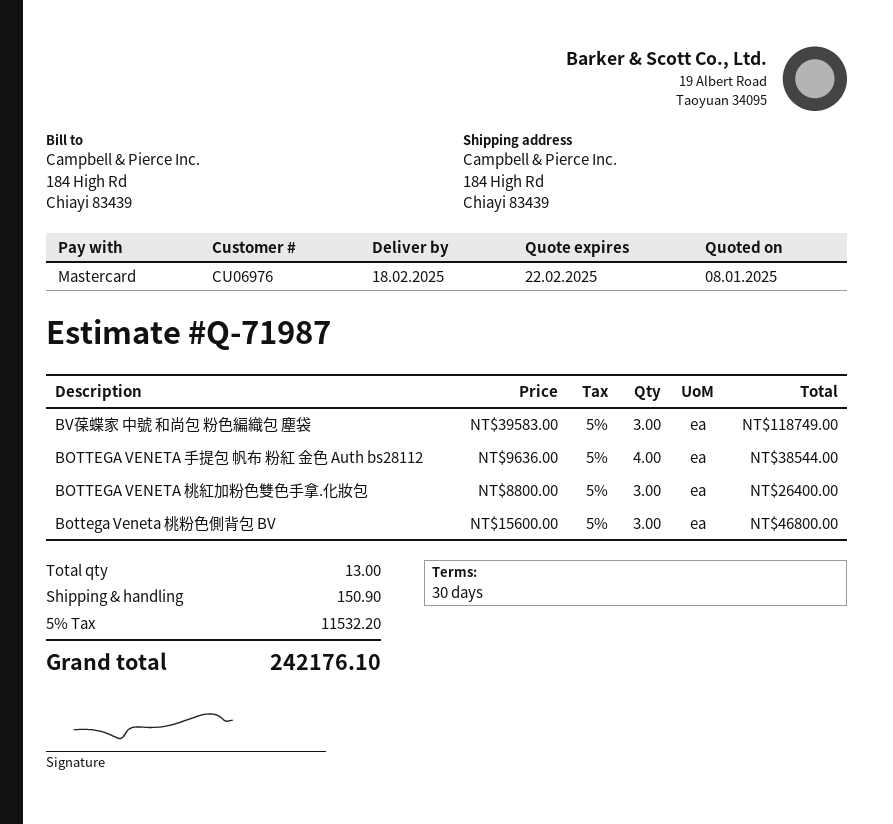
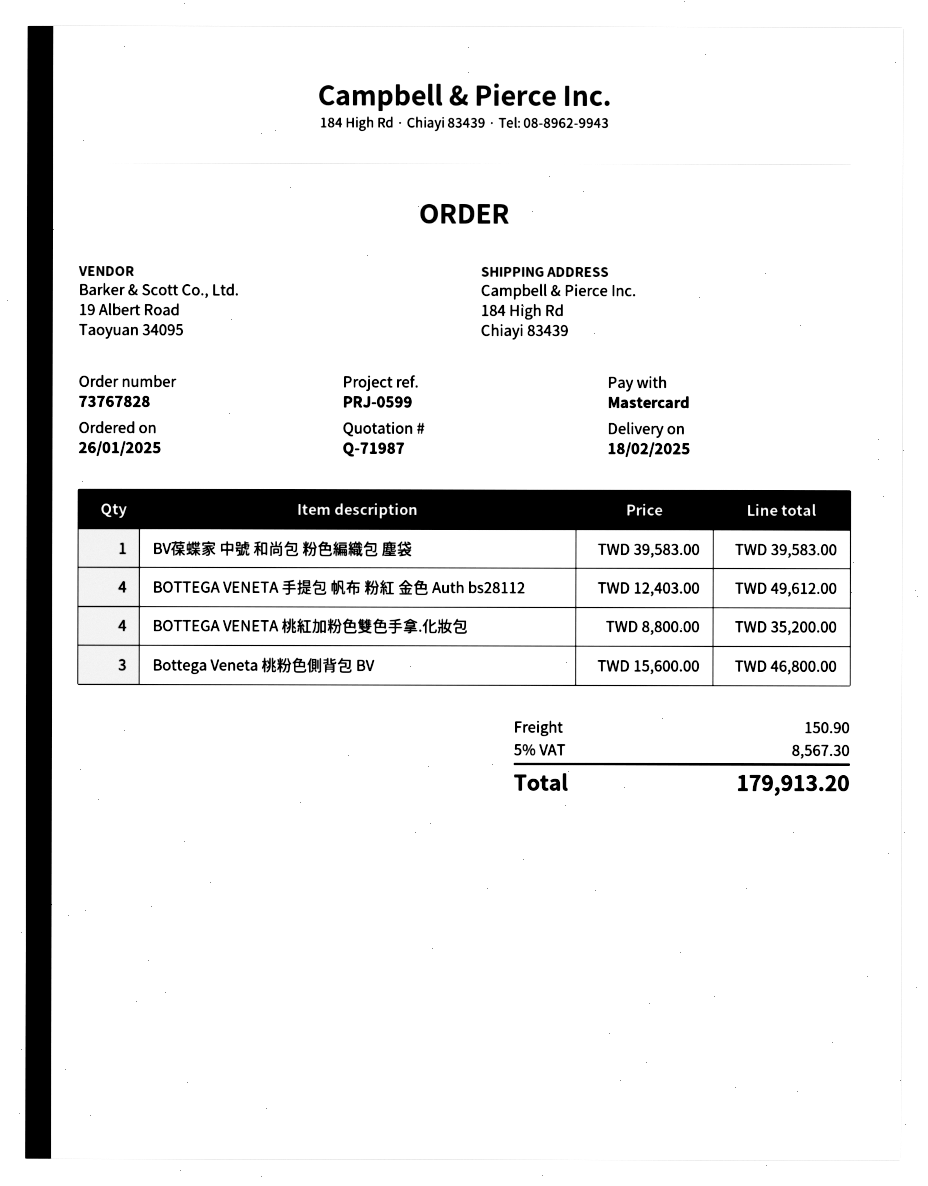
BV葆蝶家 中號 和尚包 粉色編織包 塵袋: 3 x 39583.00 = 118749.00 -> 1 x 39583.00 = 39583.00
BOTTEGA VENETA 手提包 帆布 粉紅 金色 Auth bs28112: 4 x 9636.00 = 38544.00 -> 4 x 12403.00 = 49612.00
BOTTEGA VENETA 桃紅加粉色雙色手拿.化妝包: 3 x 8800.00 = 26400.00 -> 4 x 8800.00 = 35200.00
tax: 5% = 11532.20 -> 5% = 8567.30
total: 242176.10 -> 179913.20

